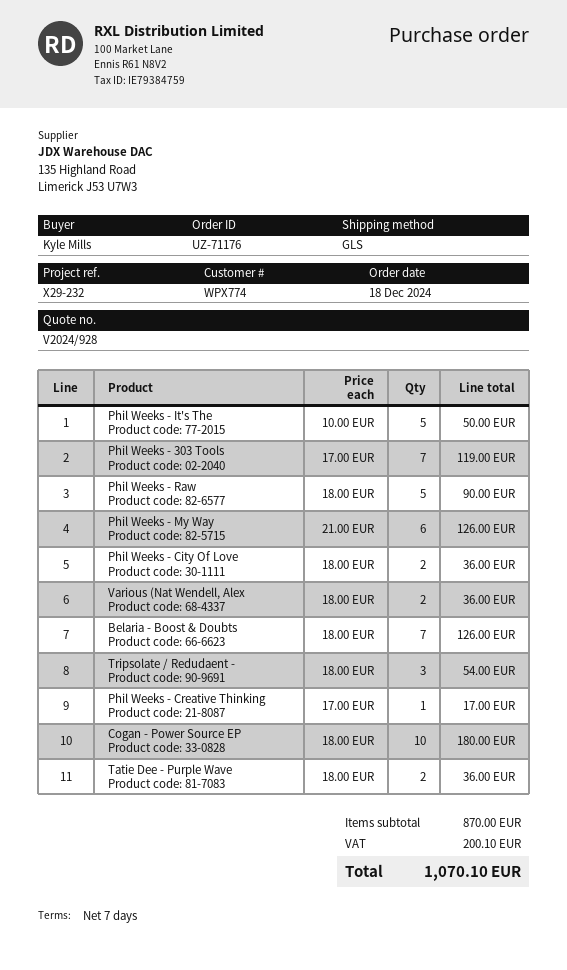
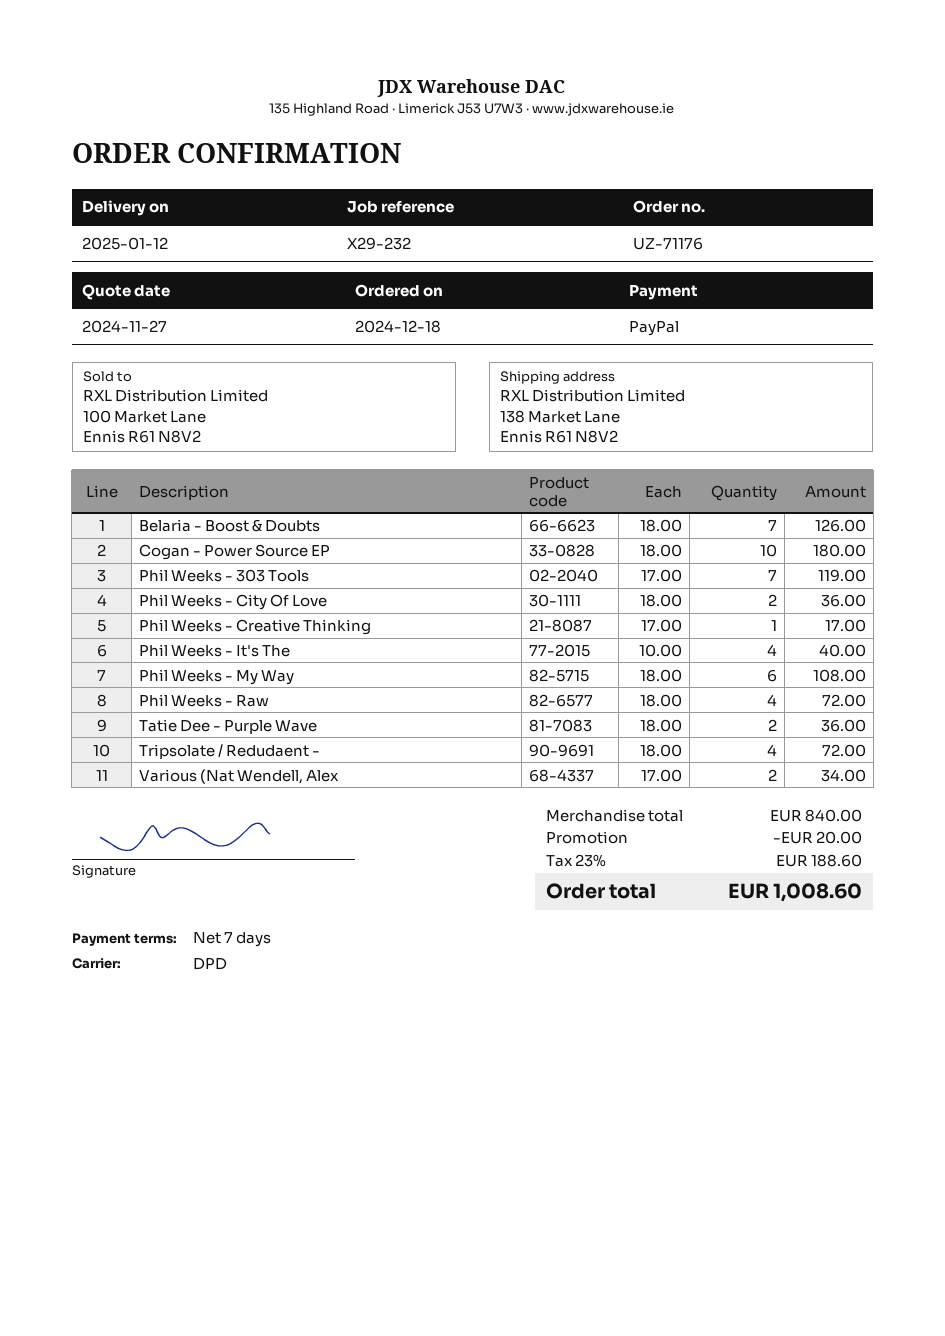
shipping method: GLS -> DPD
Phil Weeks - It's The: 5 x 10.00 = 50.00 -> 4 x 10.00 = 40.00
Phil Weeks - Raw: 5 x 18.00 = 90.00 -> 4 x 18.00 = 72.00
Phil Weeks - My Way: 6 x 21.00 = 126.00 -> 6 x 18.00 = 108.00
Various (Nat Wendell, Alex: 2 x 18.00 = 36.00 -> 2 x 17.00 = 34.00
Tripsolate / Redudaent -: 3 x 18.00 = 54.00 -> 4 x 18.00 = 72.00
subtotal: 870.00 -> 840.00
discount: none -> 20.00
tax: 200.10 -> 188.60
total: 1070.10 -> 1008.60

